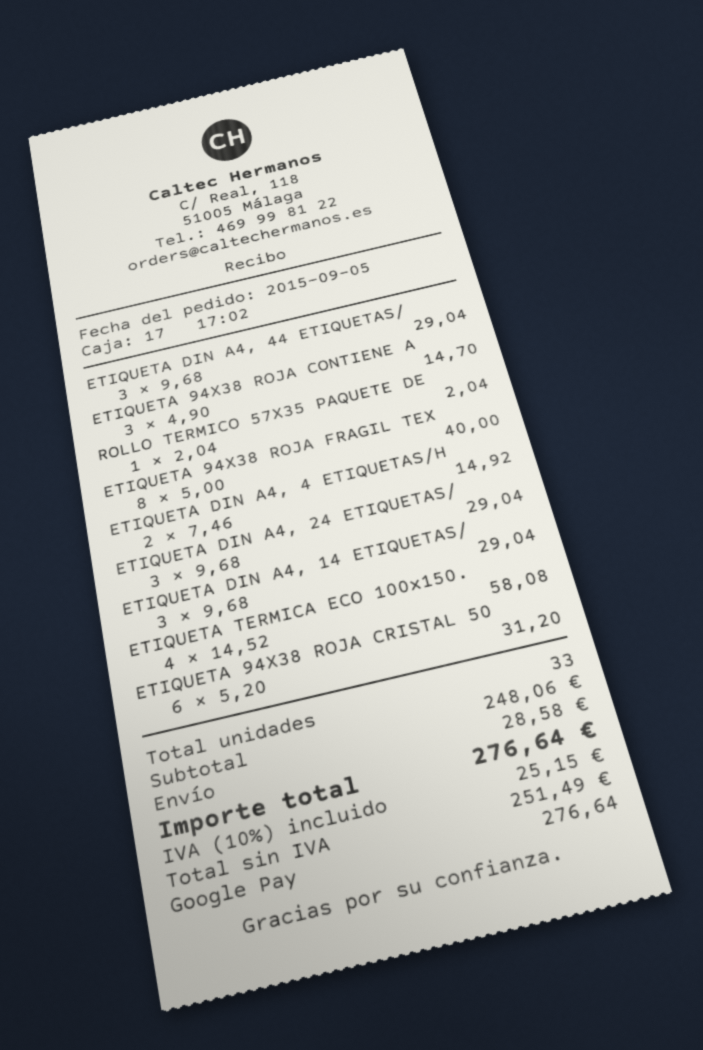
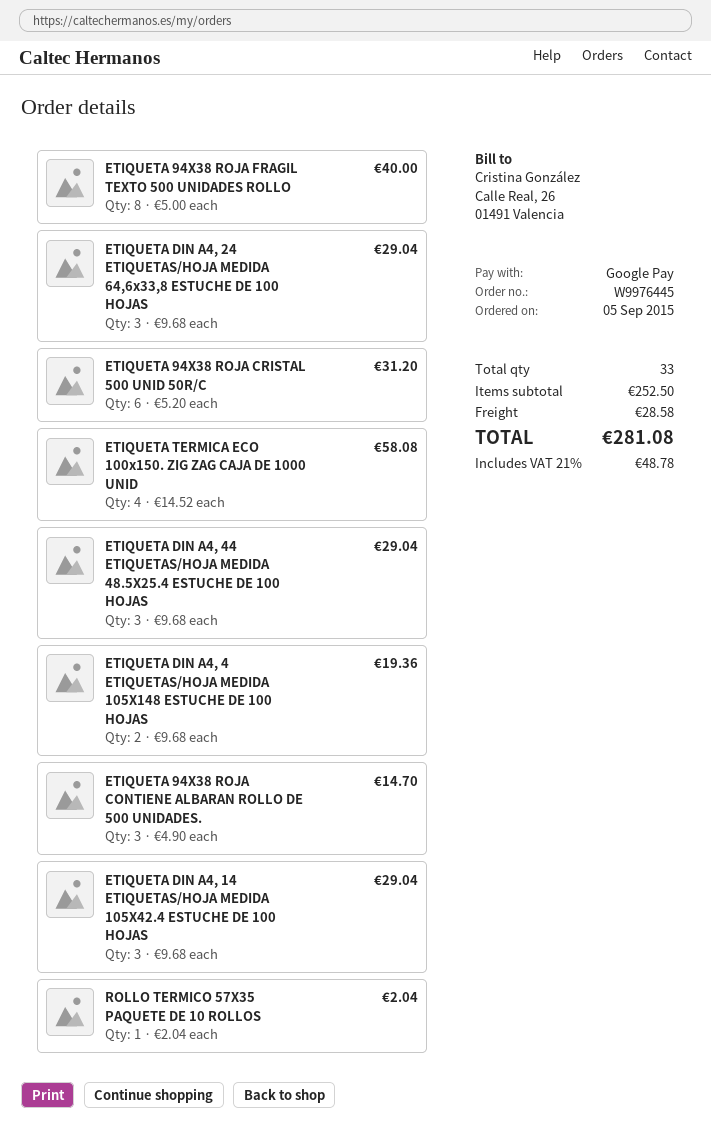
ETIQUETA DIN A4, 4 ETIQUETAS/H: 2 x 7.46 = 14.92 -> 2 x 9.68 = 19.36
subtotal: 248.06 -> 252.50
tax: 10% = 25.15 -> 21% = 48.78
total: 276.64 -> 281.08

